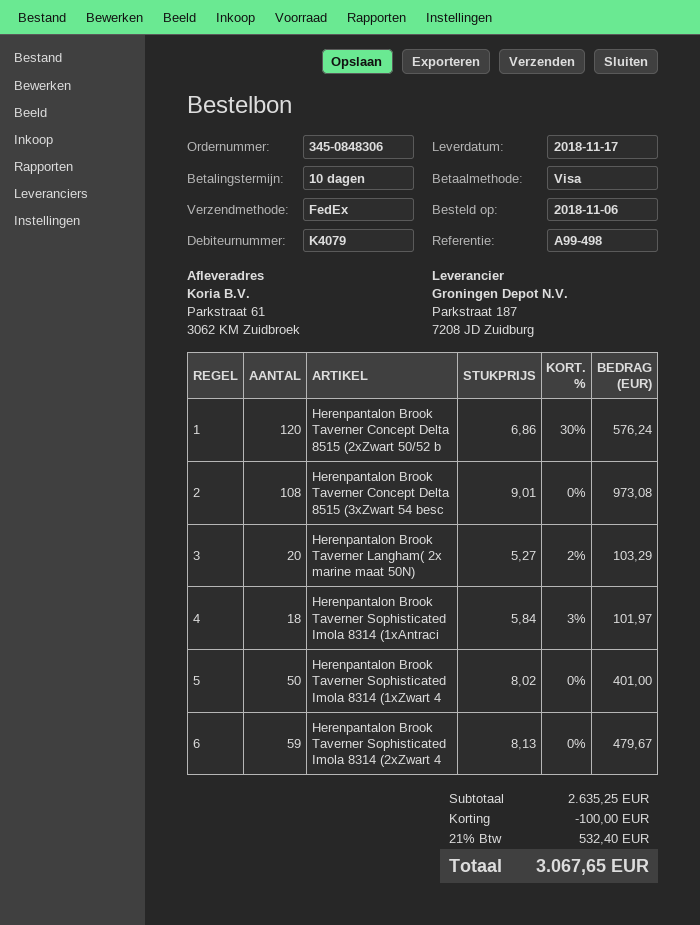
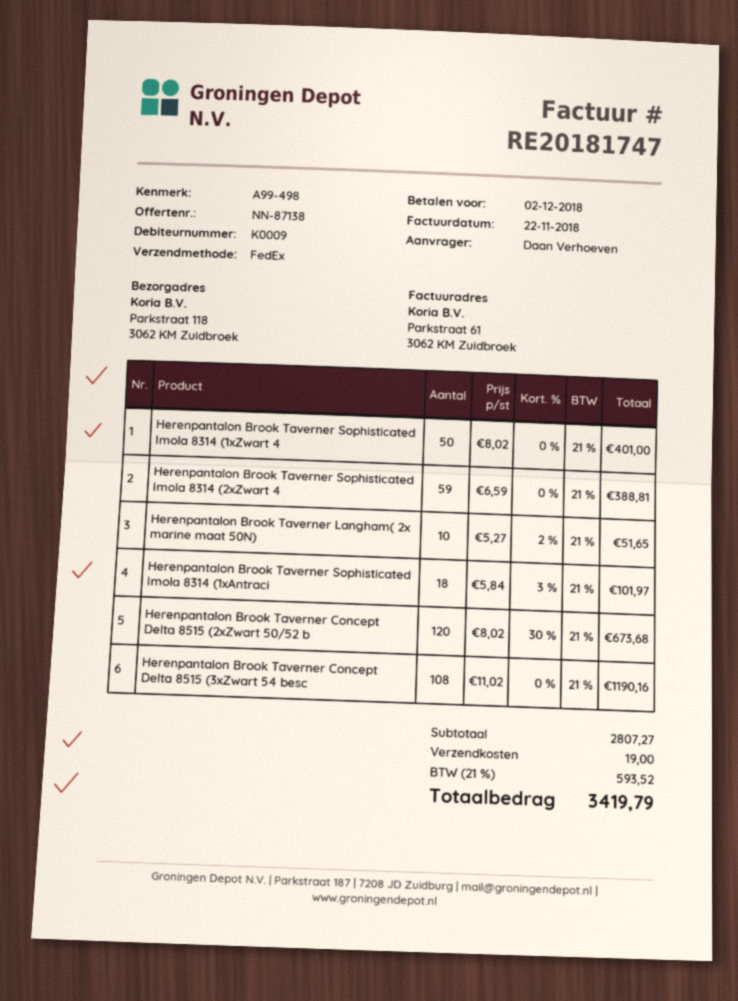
customer number: K4079 -> K0009
ship to: Parkstraat 61, 3062 KM Zuidbroek -> Parkstraat 118, 3062 KM Zuidbroek
Herenpantalon Brook Taverner Concept Delta 8515 (2xZwart 50/52 b: 120 x 6.86 - 30% = 576.24 -> 120 x 8.02 - 30% = 673.68
Herenpantalon Brook Taverner Concept Delta 8515 (3xZwart 54 besc: 108 x 9.01 = 973.08 -> 108 x 11.02 = 1190.16
Herenpantalon Brook Taverner Langham( 2x marine maat 50N): 20 x 5.27 - 2% = 103.29 -> 10 x 5.27 - 2% = 51.65
Herenpantalon Brook Taverner Sophisticated Imola 8314 (2xZwart 4: 59 x 8.13 = 479.67 -> 59 x 6.59 = 388.81
subtotal: 2635.25 -> 2807.27
discount: 100.00 -> none
shipping: none -> 19.00
tax: 21% = 532.40 -> 21% = 593.52
total: 3067.65 -> 3419.79

